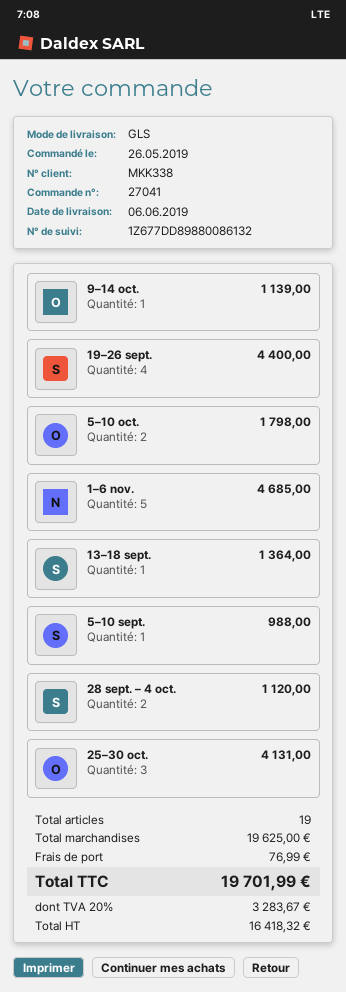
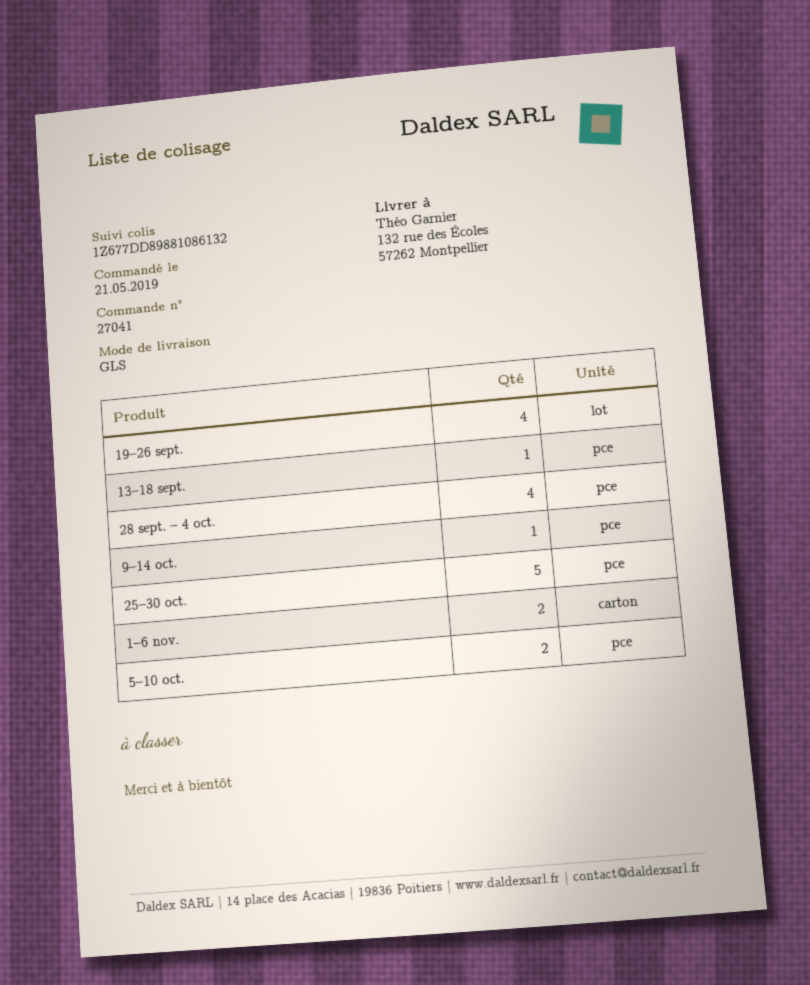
order date: 2019-05-26 -> 2019-05-21
tracking number: 1Z677DD89880086132 -> 1Z677DD89881086132
1–6 nov.: 5 -> 2
5–10 sept.: 1 -> none
28 sept. – 4 oct.: 2 -> 4
25–30 oct.: 3 -> 5

